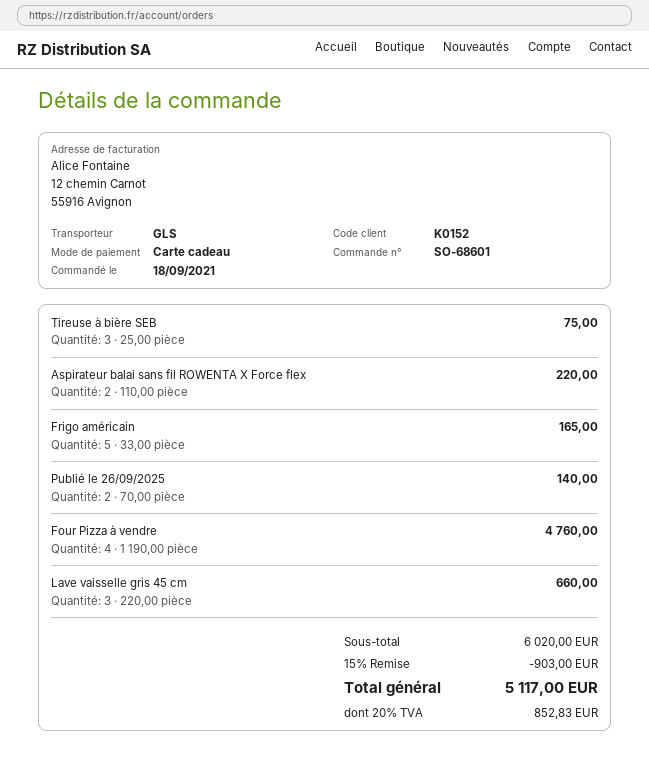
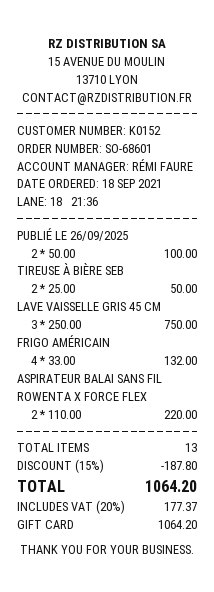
Tireuse à bière SEB: 3 x 25.00 = 75.00 -> 2 x 25.00 = 50.00
Frigo américain: 5 x 33.00 = 165.00 -> 4 x 33.00 = 132.00
Publié le 26/09/2025: 2 x 70.00 = 140.00 -> 2 x 50.00 = 100.00
Four Pizza à vendre: 4 x 1190.00 = 4760.00 -> none
Lave vaisselle gris 45 cm: 3 x 220.00 = 660.00 -> 3 x 250.00 = 750.00
discount: 15% = 903.00 -> 15% = 187.80
tax: 20% = 852.83 -> 20% = 177.37
total: 5117.00 -> 1064.20

